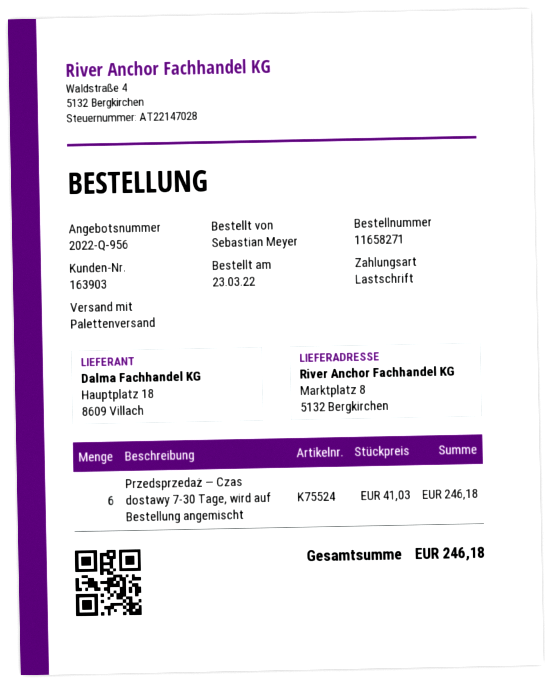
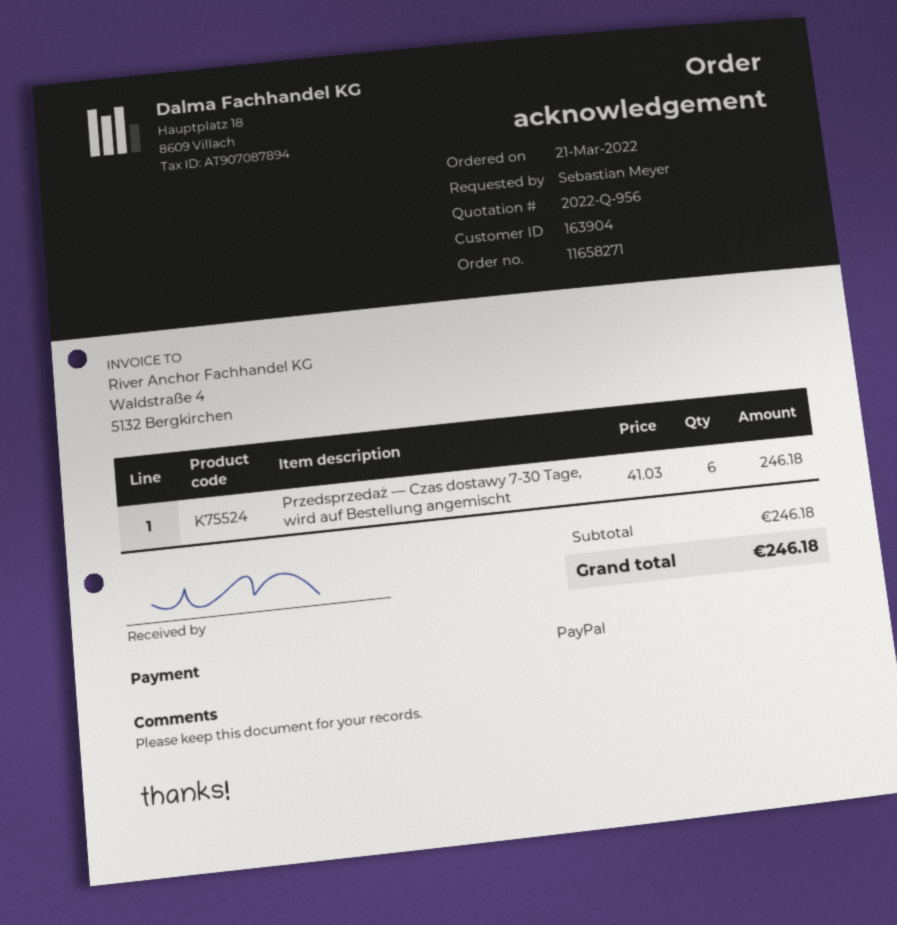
order date: 2022-03-23 -> 2022-03-21
customer number: 163903 -> 163904
payment method: direct debit -> PayPal

